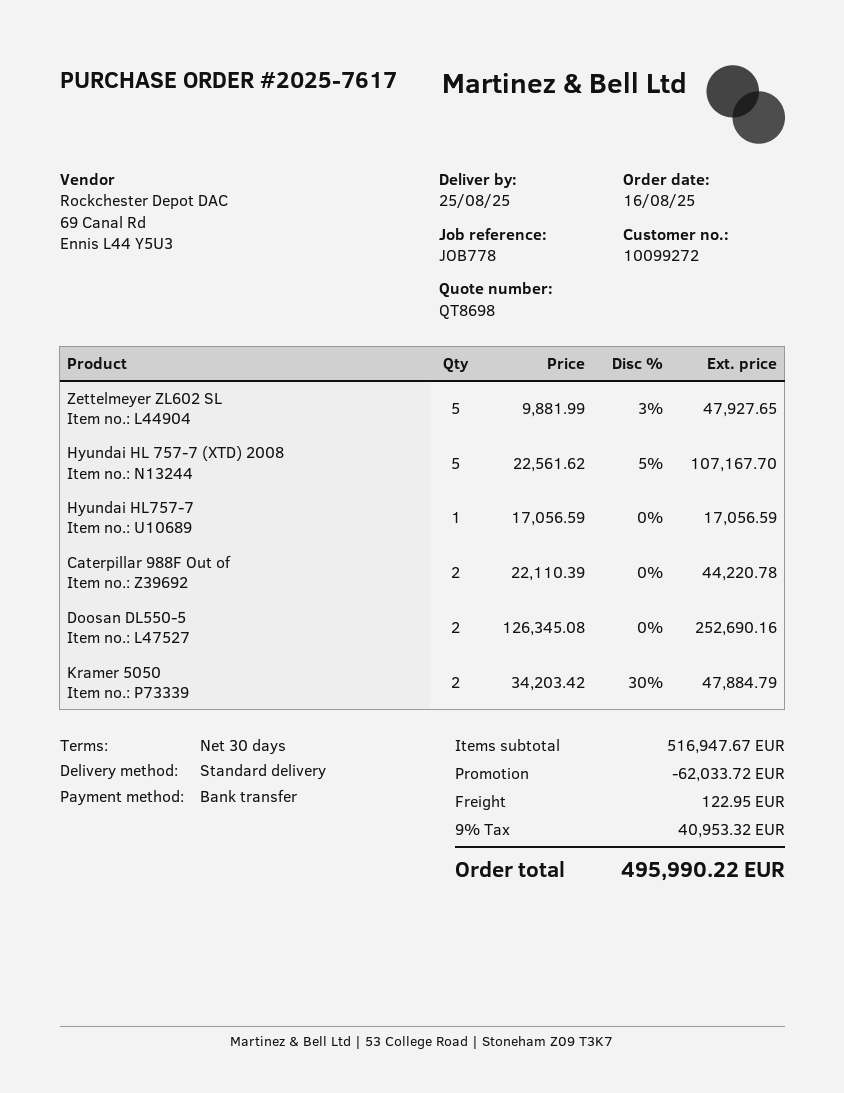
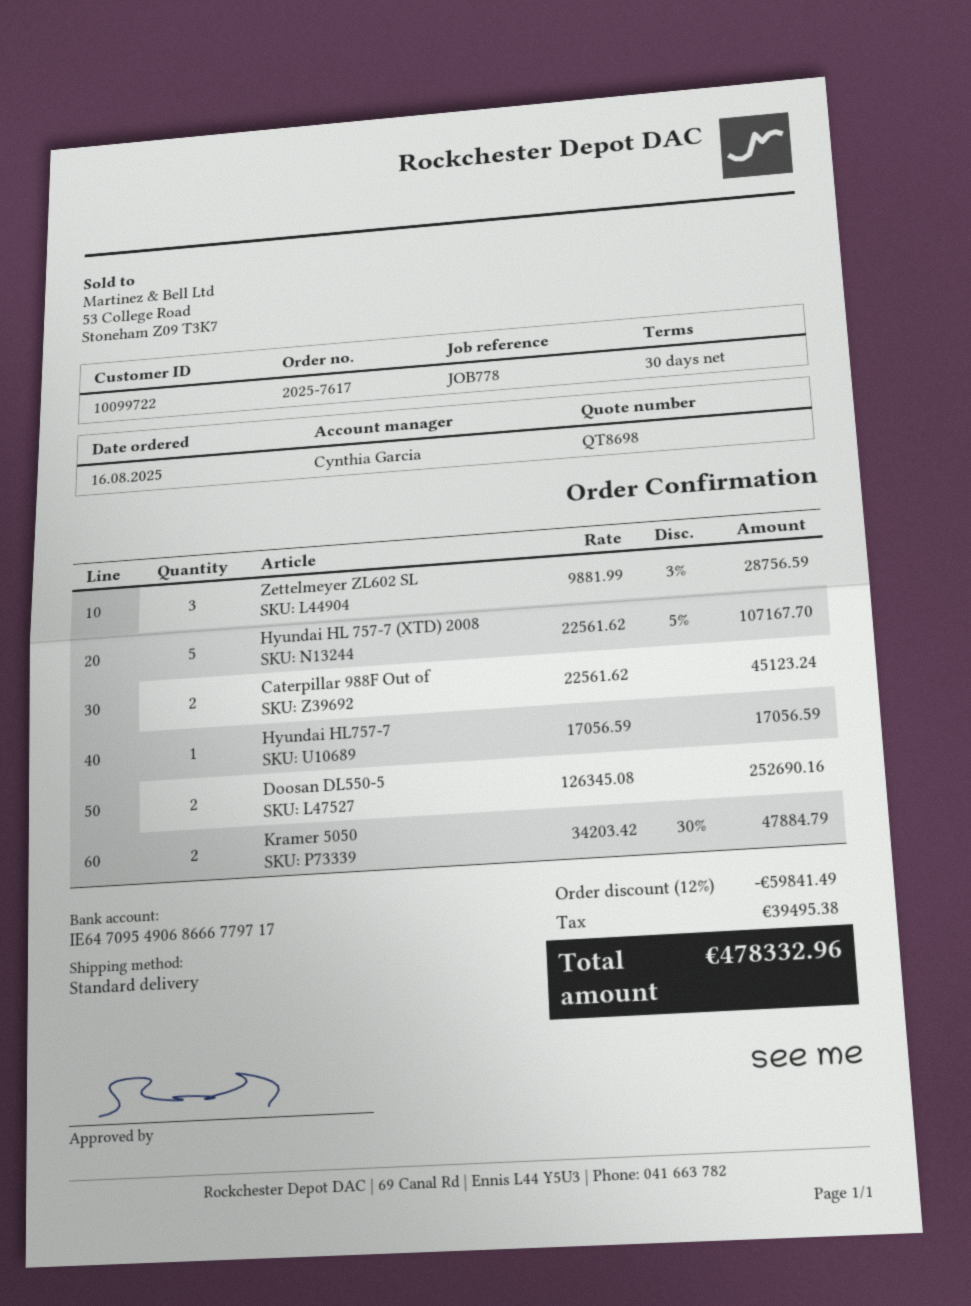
customer number: 10099272 -> 10099722
Zettelmeyer ZL602 SL: 5 x 9881.99 - 3% = 47927.65 -> 3 x 9881.99 - 3% = 28756.59
Caterpillar 988F Out of: 2 x 22110.39 = 44220.78 -> 2 x 22561.62 = 45123.24
discount: 62033.72 -> 59841.49
shipping: 122.95 -> none
tax: 40953.32 -> 39495.38
total: 495990.22 -> 478332.96

